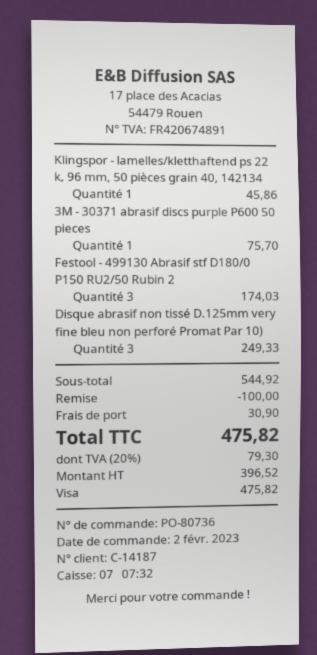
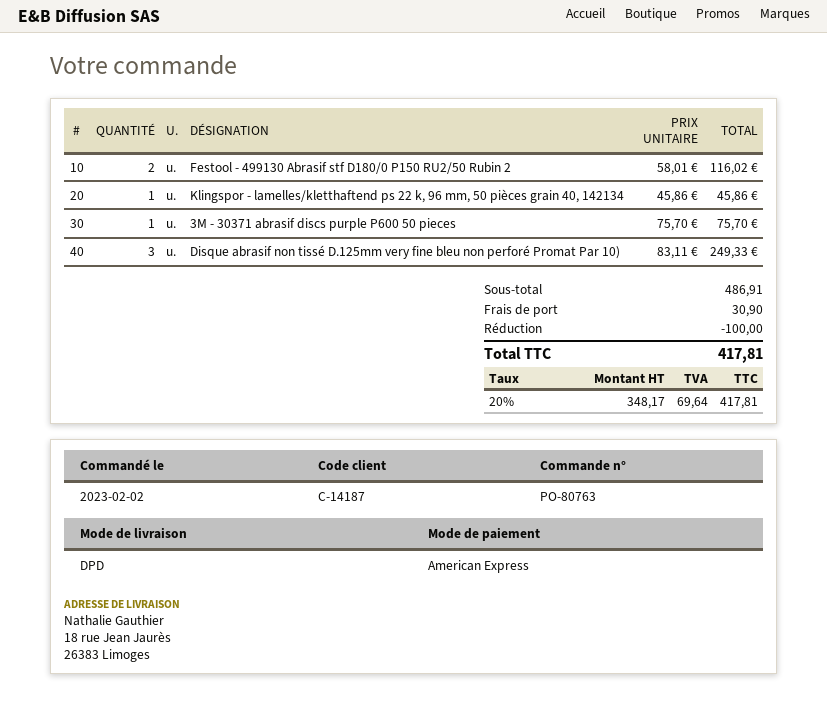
order number: PO-80736 -> PO-80763
payment method: Visa -> American Express
Festool - 499130 Abrasif stf D180/0 P150 RU2/50 Rubin 2: 3 for 174.03 -> 2 for 116.02
subtotal: 544.92 -> 486.91
net: 396.52 -> 348.17
tax: 20% = 79.30 -> 20% = 69.64
total: 475.82 -> 417.81

